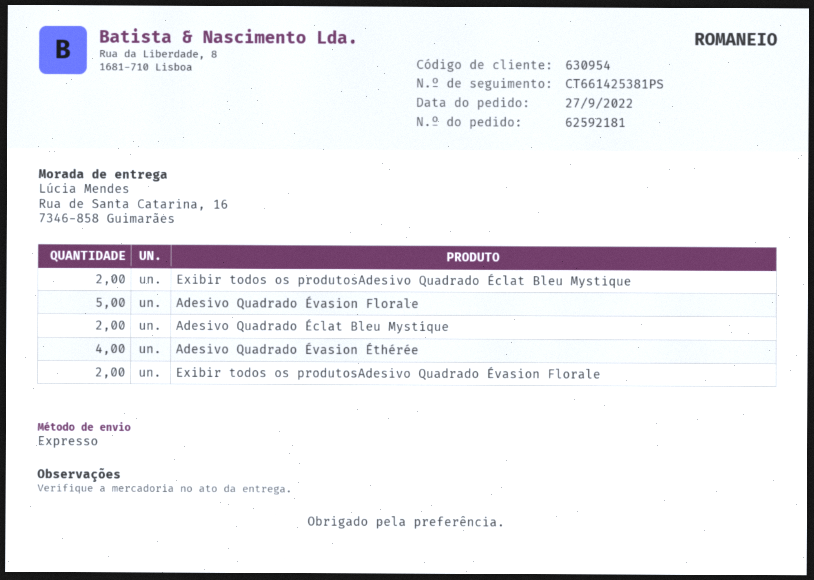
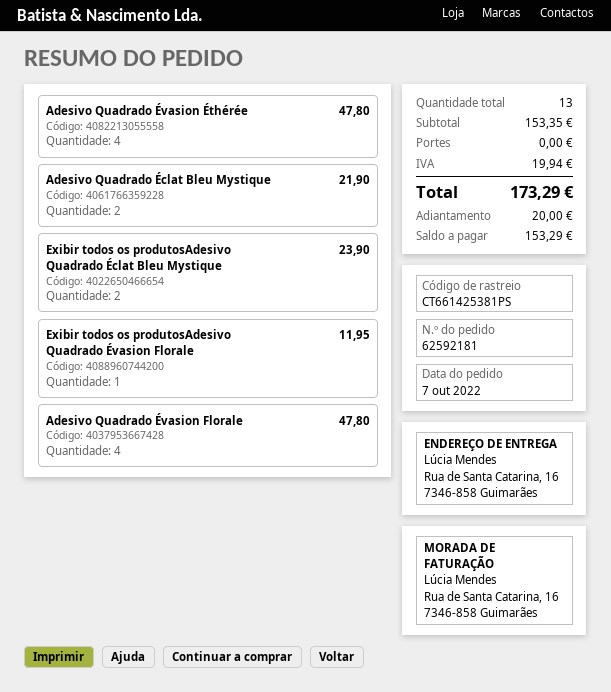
order date: 2022-09-27 -> 2022-10-07
Adesivo Quadrado Évasion Florale: 5 -> 4
Exibir todos os produtosAdesivo Quadrado Évasion Florale: 2 -> 1

